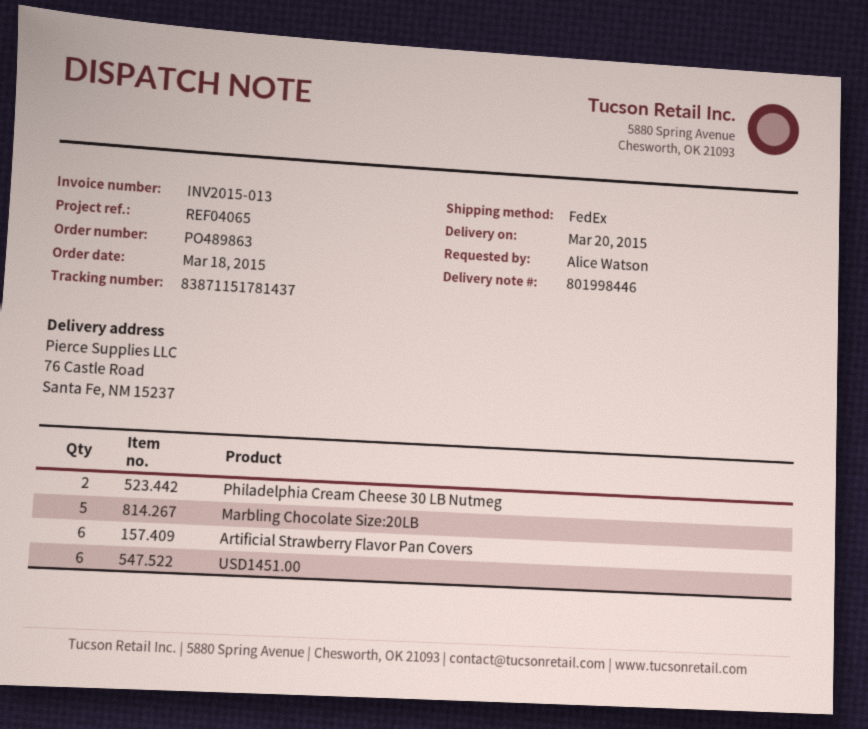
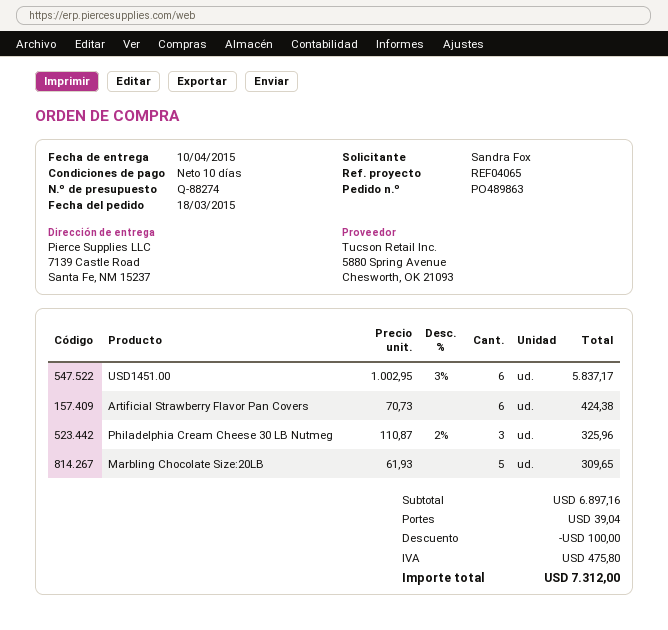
delivery date: 2015-03-20 -> 2015-04-10
ordered by: Alice Watson -> Sandra Fox
ship to: 76 Castle Road, Santa Fe, NM 15237 -> 7139 Castle Road, Santa Fe, NM 15237
Philadelphia Cream Cheese 30 LB Nutmeg: 2 -> 3

